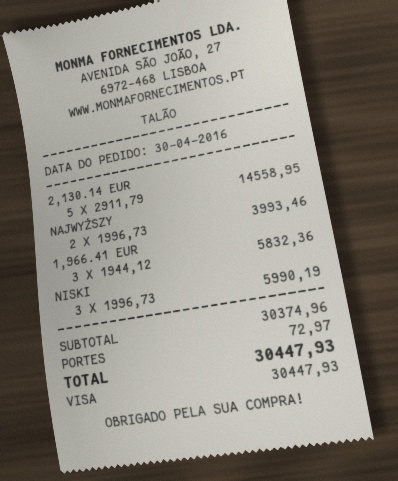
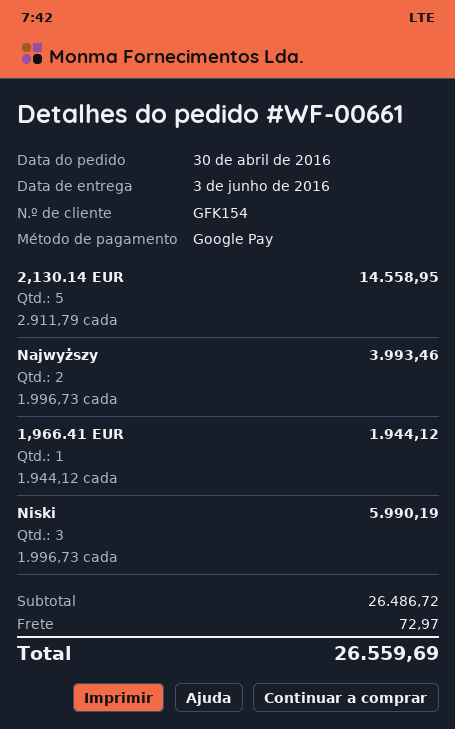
payment method: Visa -> Google Pay
1,966.41 EUR: 3 x 1944.12 = 5832.36 -> 1 x 1944.12 = 1944.12
subtotal: 30374.96 -> 26486.72
total: 30447.93 -> 26559.69

